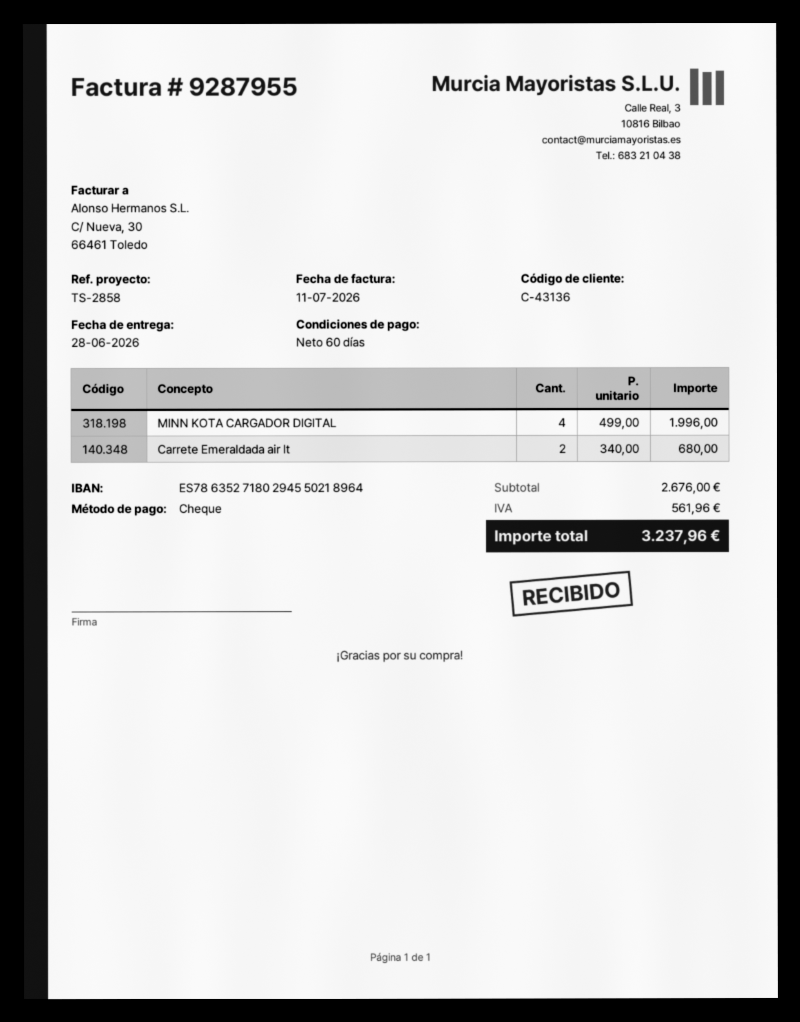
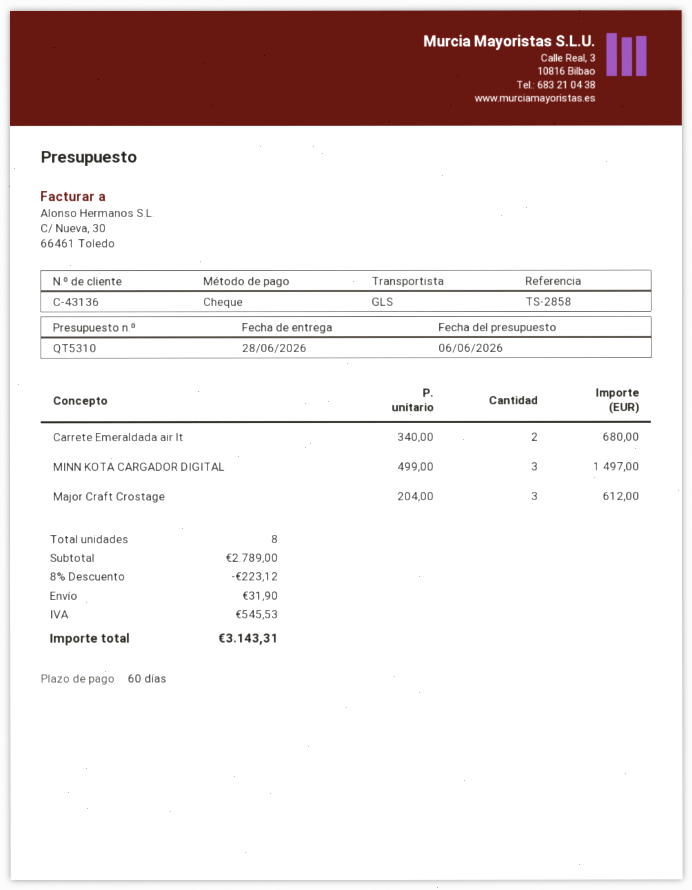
MINN KOTA CARGADOR DIGITAL: 4 x 499.00 = 1996.00 -> 3 x 499.00 = 1497.00
Major Craft Crostage: none -> 3 x 204.00 = 612.00
subtotal: 2676.00 -> 2789.00
discount: none -> 8% = 223.12
shipping: none -> 31.90
tax: 561.96 -> 545.53
total: 3237.96 -> 3143.31

